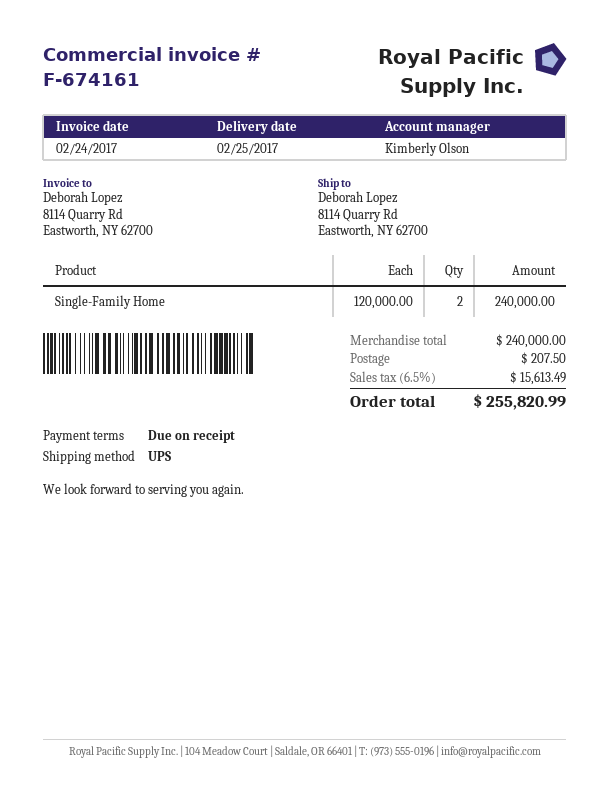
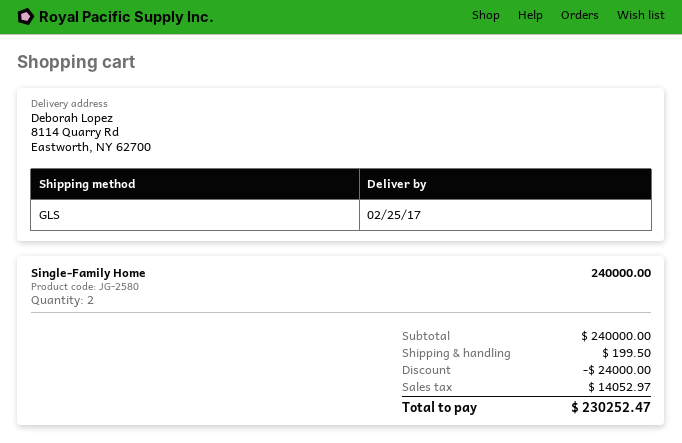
shipping method: UPS -> GLS
discount: none -> 24000.00
shipping: 207.50 -> 199.50
tax: 15613.49 -> 14052.97
total: 255820.99 -> 230252.47

